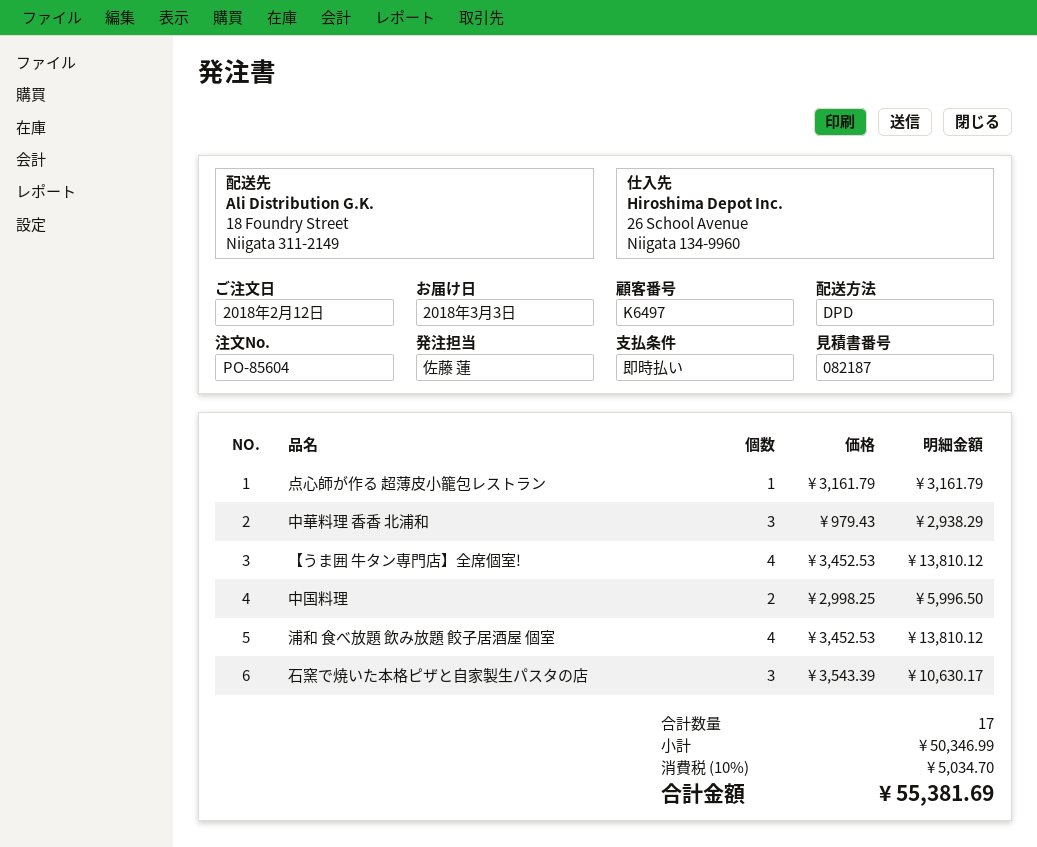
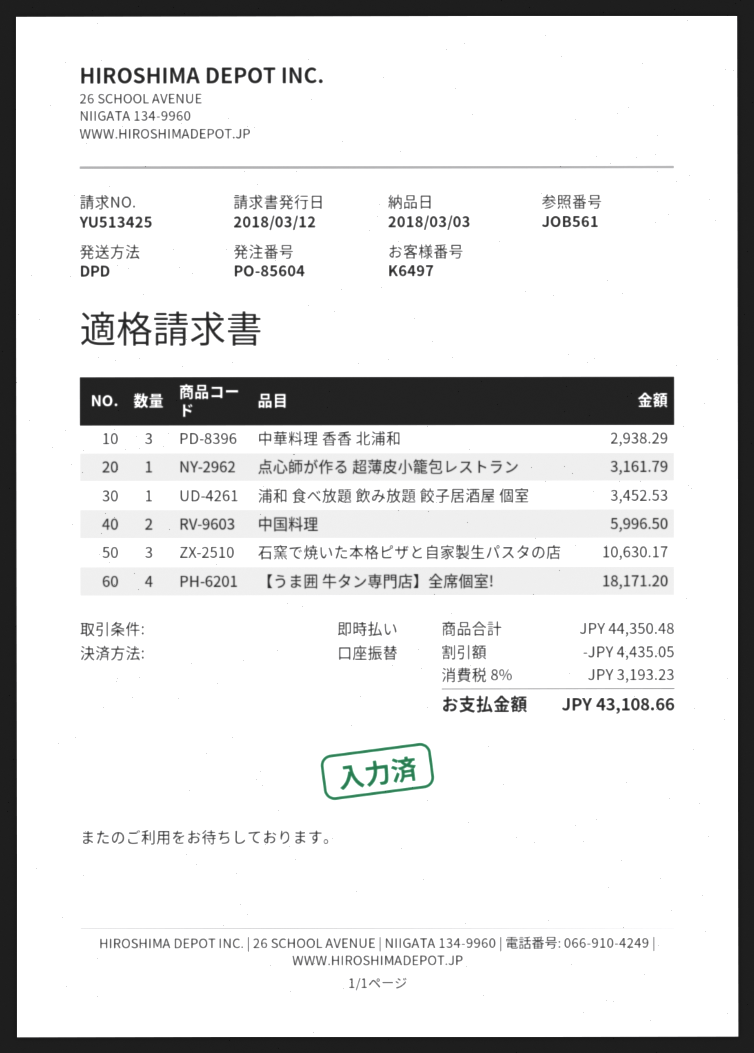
【うま囲 牛タン専門店】全席個室!: 4 for 13810.12 -> 4 for 18171.20
浦和 食べ放題 飲み放題 餃子居酒屋 個室: 4 for 13810.12 -> 1 for 3452.53
subtotal: 50346.99 -> 44350.48
discount: none -> 4435.05
tax: 10% = 5034.70 -> 8% = 3193.23
total: 55381.69 -> 43108.66

